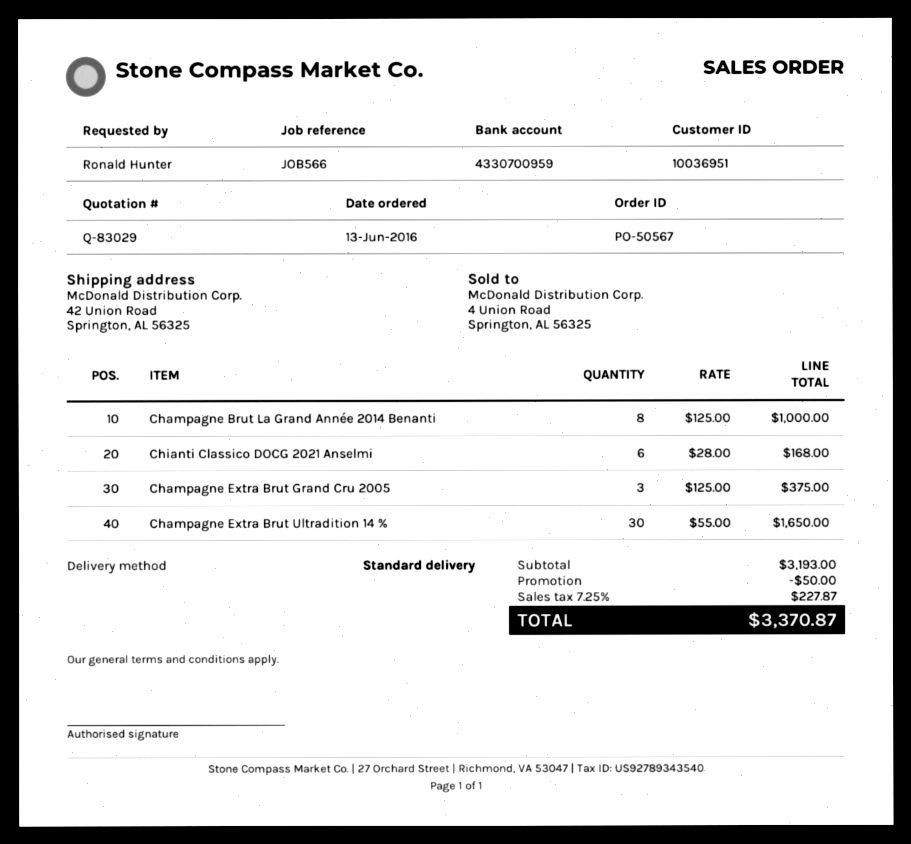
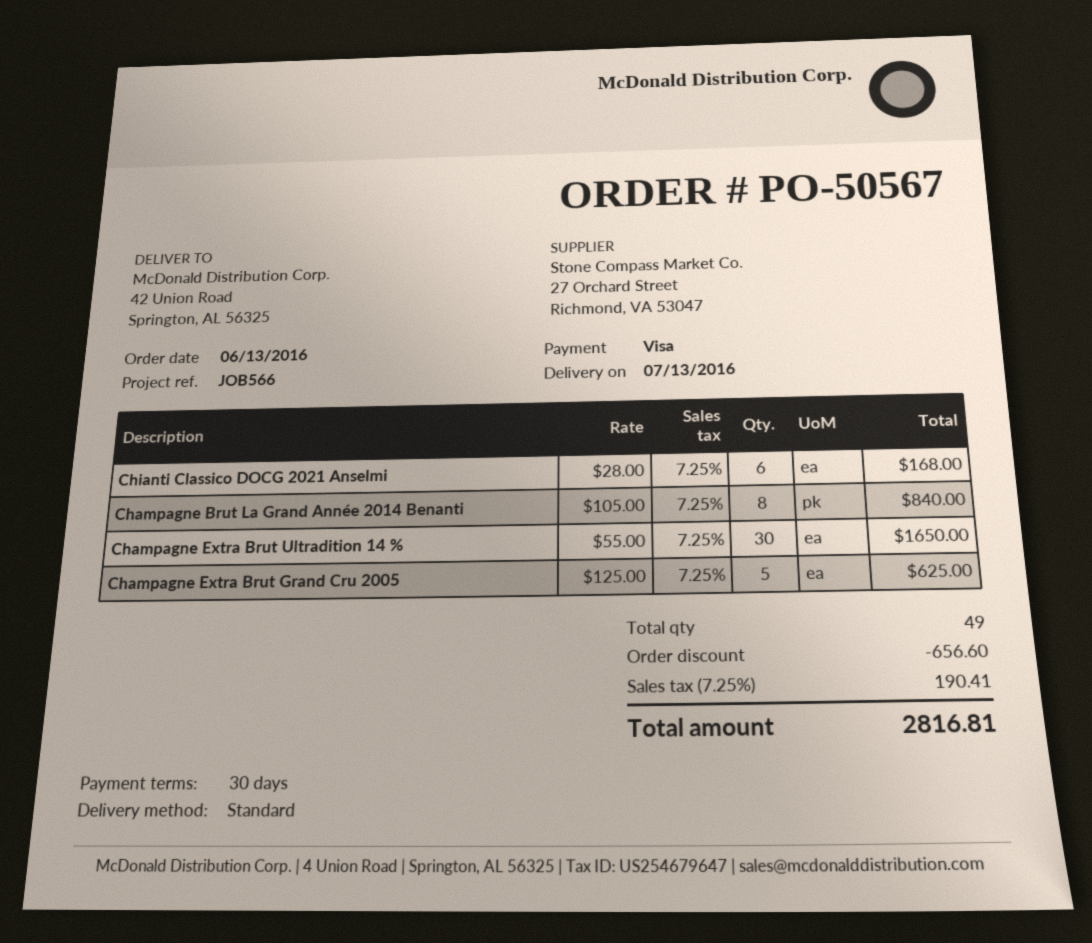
Champagne Brut La Grand Année 2014 Benanti: 8 x 125.00 = 1000.00 -> 8 x 105.00 = 840.00
Champagne Extra Brut Grand Cru 2005: 3 x 125.00 = 375.00 -> 5 x 125.00 = 625.00
discount: 50.00 -> 656.60
tax: 7.25% = 227.87 -> 7.25% = 190.41
total: 3370.87 -> 2816.81

